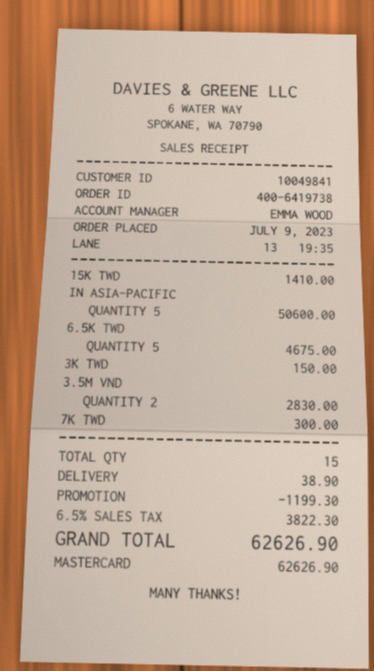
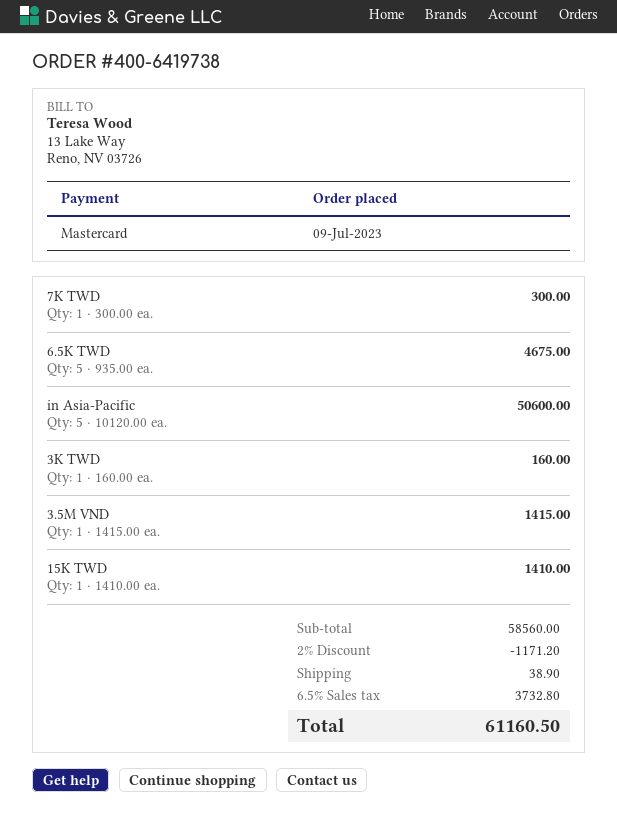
3K TWD: 1 for 150.00 -> 1 for 160.00
3.5M VND: 2 for 2830.00 -> 1 for 1415.00
discount: 1199.30 -> 1171.20
tax: 6.5% = 3822.30 -> 6.5% = 3732.80
total: 62626.90 -> 61160.50

